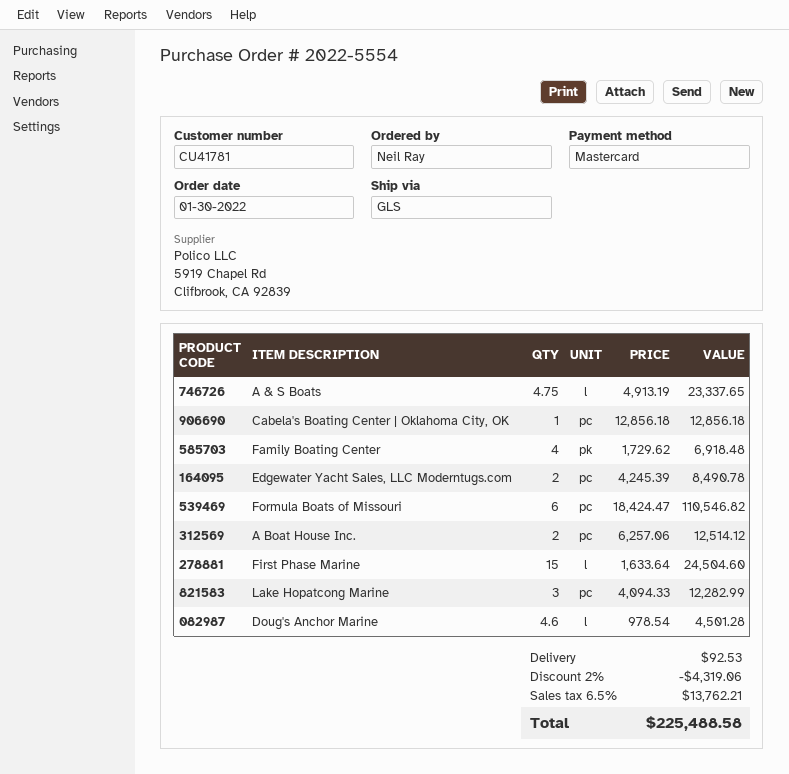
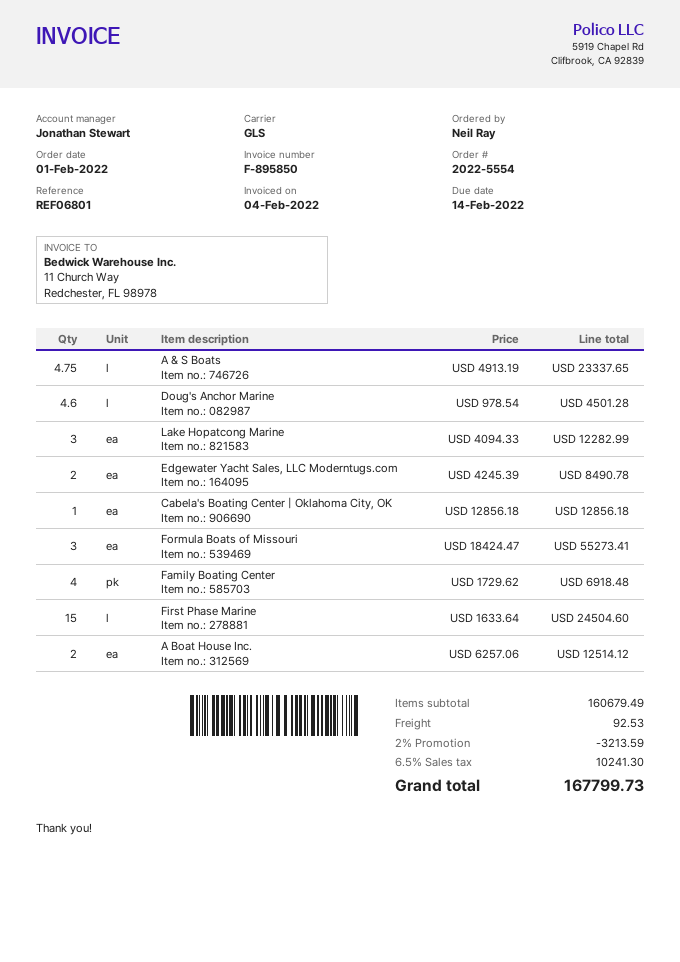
order date: 2022-01-30 -> 2022-02-01
Formula Boats of Missouri: 6 x 18424.47 = 110546.82 -> 3 x 18424.47 = 55273.41
discount: 2% = 4319.06 -> 2% = 3213.59
tax: 6.5% = 13762.21 -> 6.5% = 10241.30
total: 225488.58 -> 167799.73

